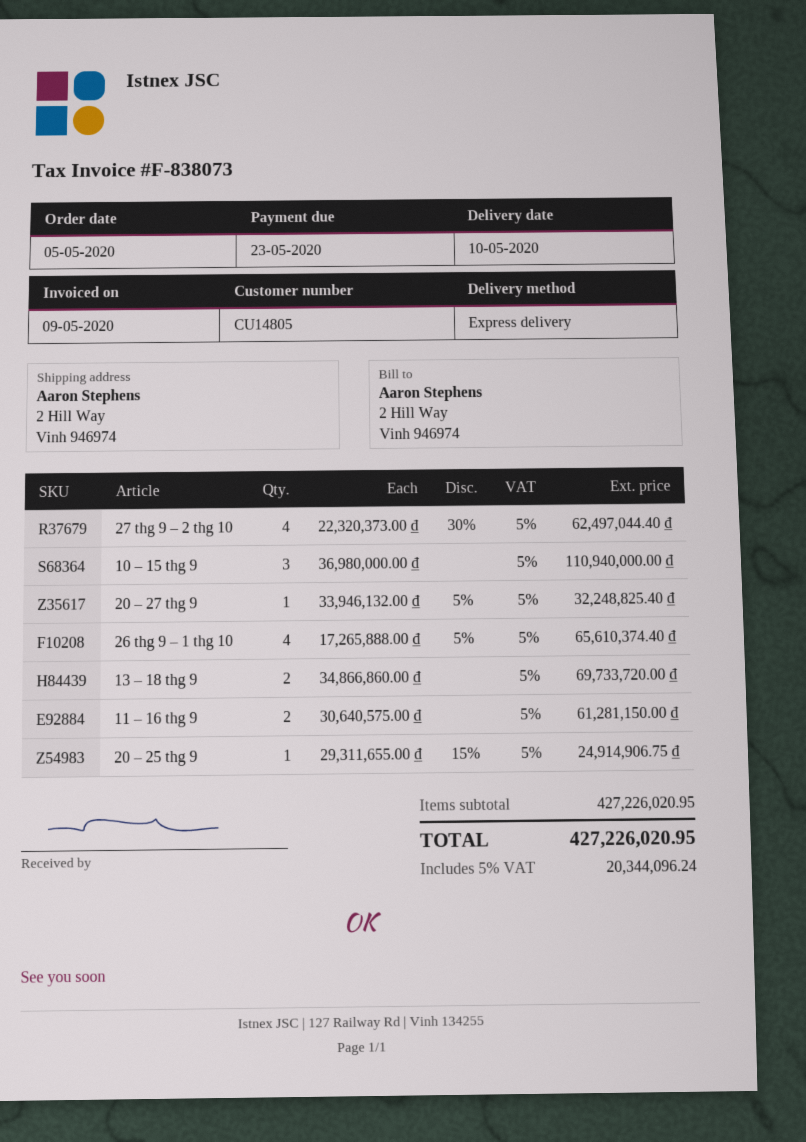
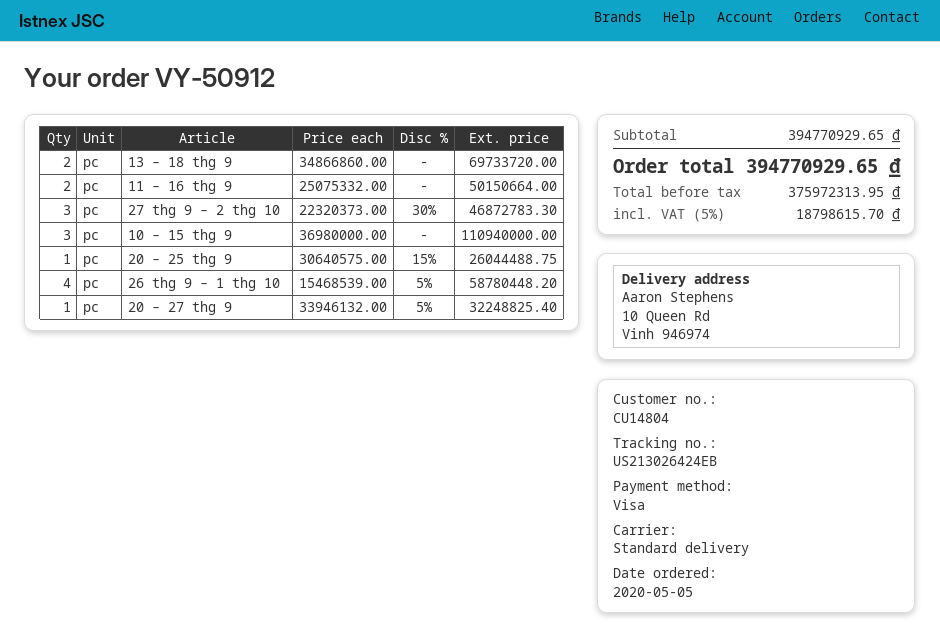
customer number: CU14805 -> CU14804
shipping method: express -> standard
ship to: 2 Hill Way, Vinh 946974 -> 10 Queen Rd, Vinh 946974
27 thg 9 – 2 thg 10: 4 x 22320373.00 - 30% = 62497044.40 -> 3 x 22320373.00 - 30% = 46872783.30
26 thg 9 – 1 thg 10: 4 x 17265888.00 - 5% = 65610374.40 -> 4 x 15468539.00 - 5% = 58780448.20
11 – 16 thg 9: 2 x 30640575.00 = 61281150.00 -> 2 x 25075332.00 = 50150664.00
20 – 25 thg 9: 1 x 29311655.00 - 15% = 24914906.75 -> 1 x 30640575.00 - 15% = 26044488.75
subtotal: 427226020.95 -> 394770929.65
tax: 5% = 20344096.24 -> 5% = 18798615.70
total: 427226020.95 -> 394770929.65

